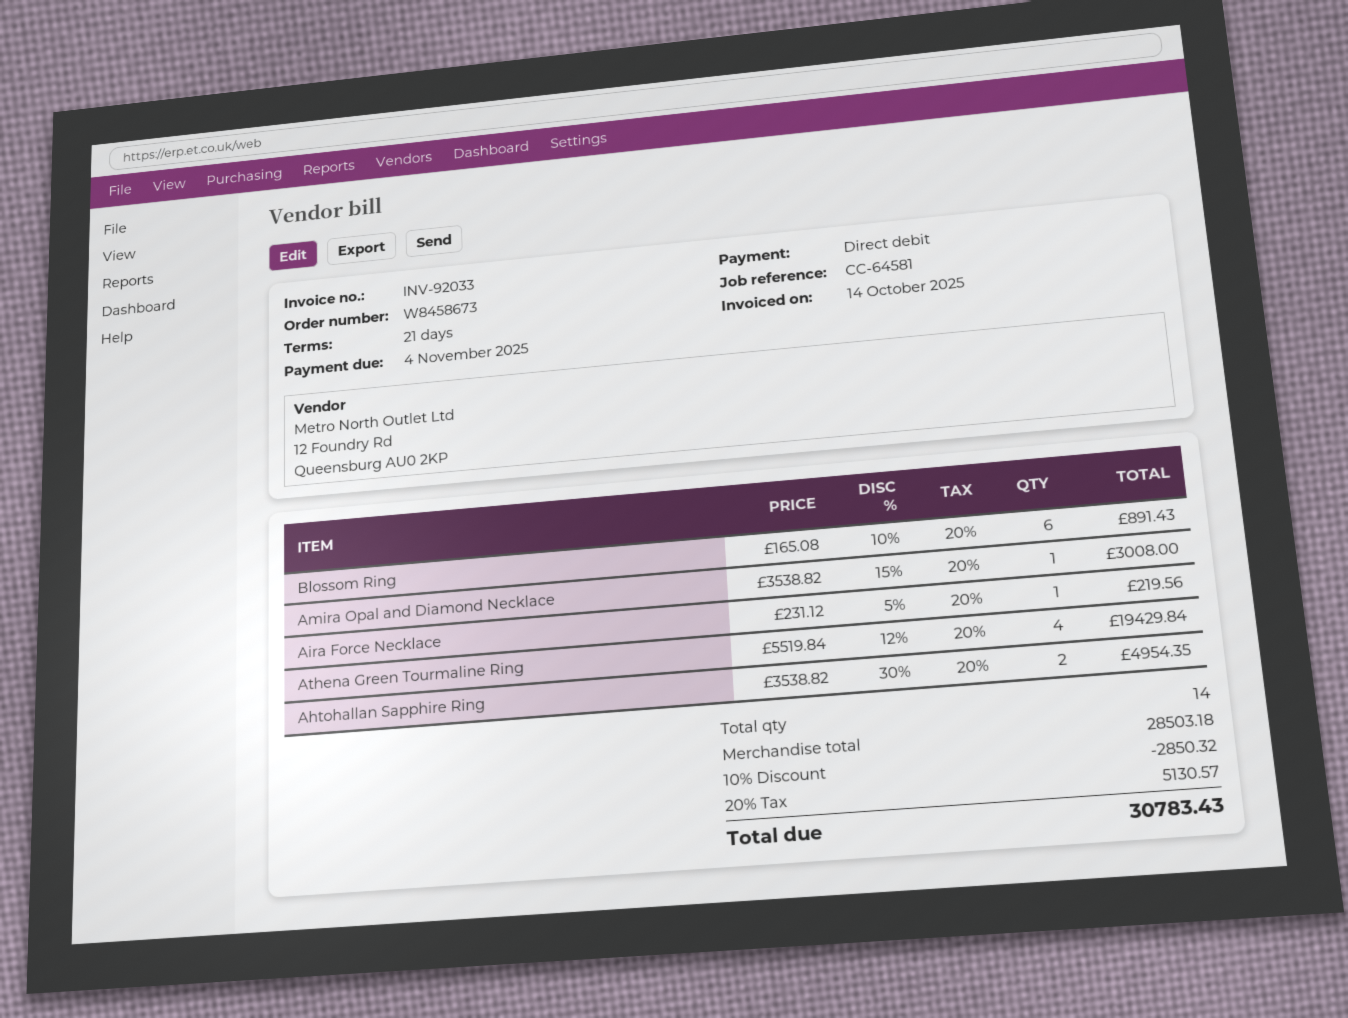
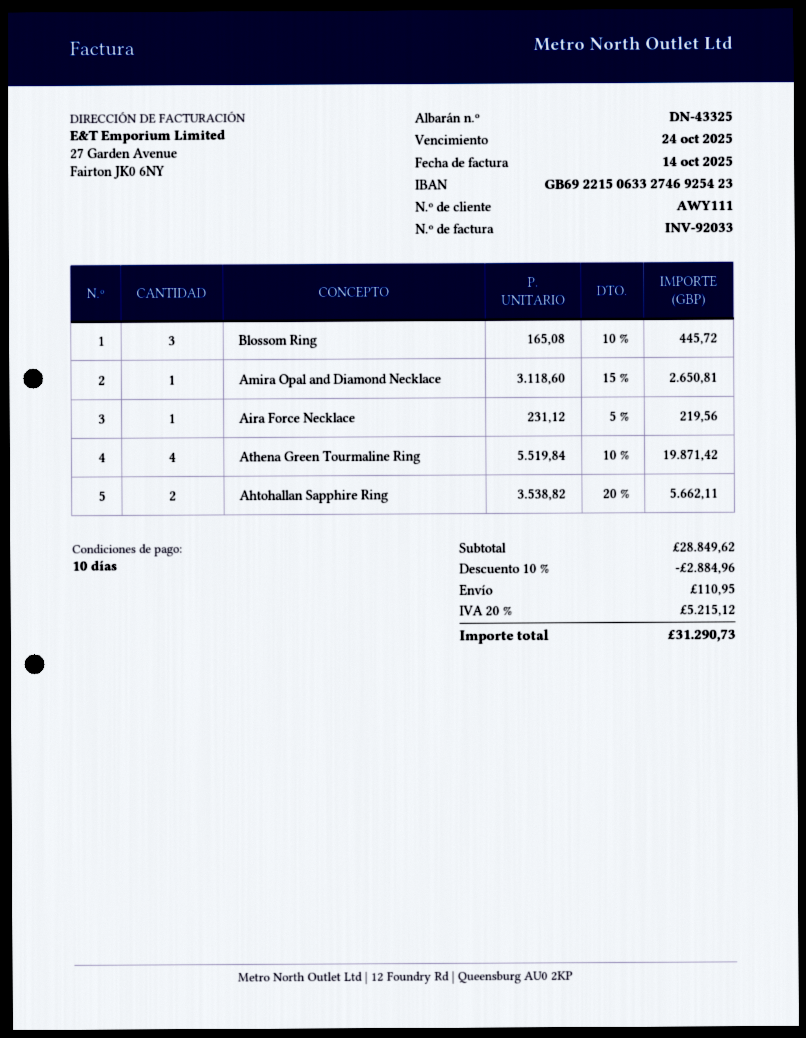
payment terms: 21 days -> 10 days
due date: 2025-11-04 -> 2025-10-24
Blossom Ring: 6 x 165.08 - 10% = 891.43 -> 3 x 165.08 - 10% = 445.72
Amira Opal and Diamond Necklace: 1 x 3538.82 - 15% = 3008.00 -> 1 x 3118.60 - 15% = 2650.81
Athena Green Tourmaline Ring: 4 x 5519.84 - 12% = 19429.84 -> 4 x 5519.84 - 10% = 19871.42
Ahtohallan Sapphire Ring: 2 x 3538.82 - 30% = 4954.35 -> 2 x 3538.82 - 20% = 5662.11
subtotal: 28503.18 -> 28849.62
discount: 10% = 2850.32 -> 10% = 2884.96
shipping: none -> 110.95
tax: 20% = 5130.57 -> 20% = 5215.12
total: 30783.43 -> 31290.73

